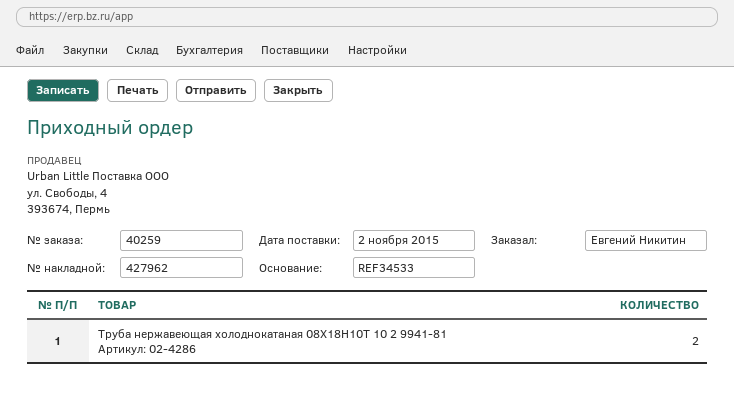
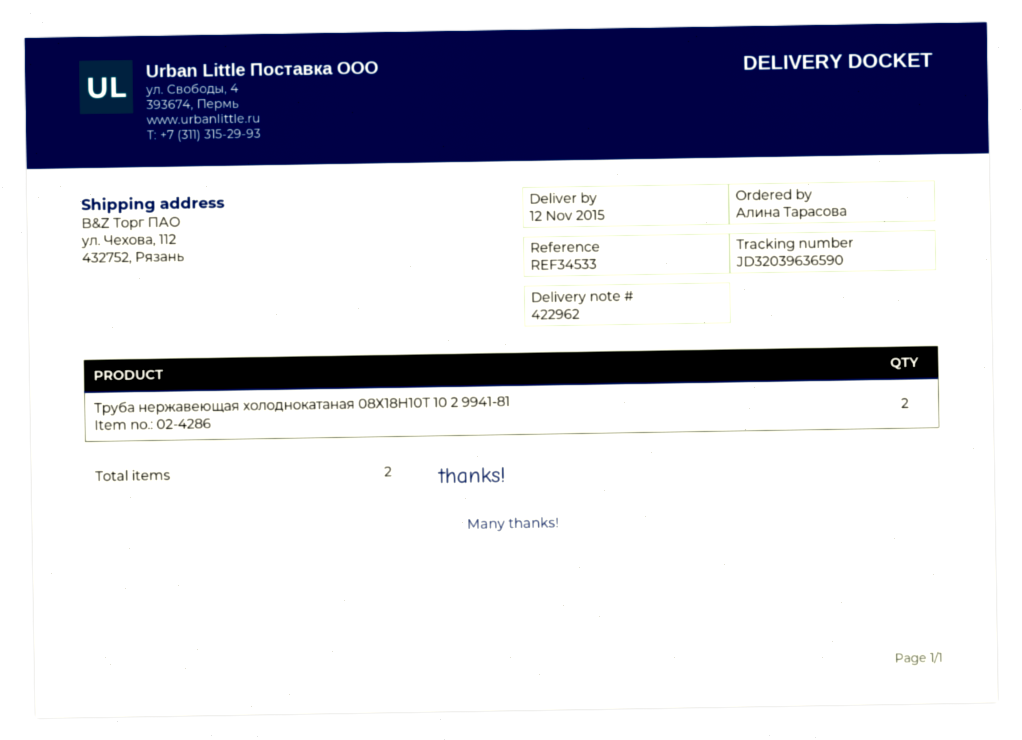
delivery note number: 427962 -> 422962
delivery date: 2015-11-02 -> 2015-11-12
ordered by: Евгений Никитин -> Алина Тарасова

